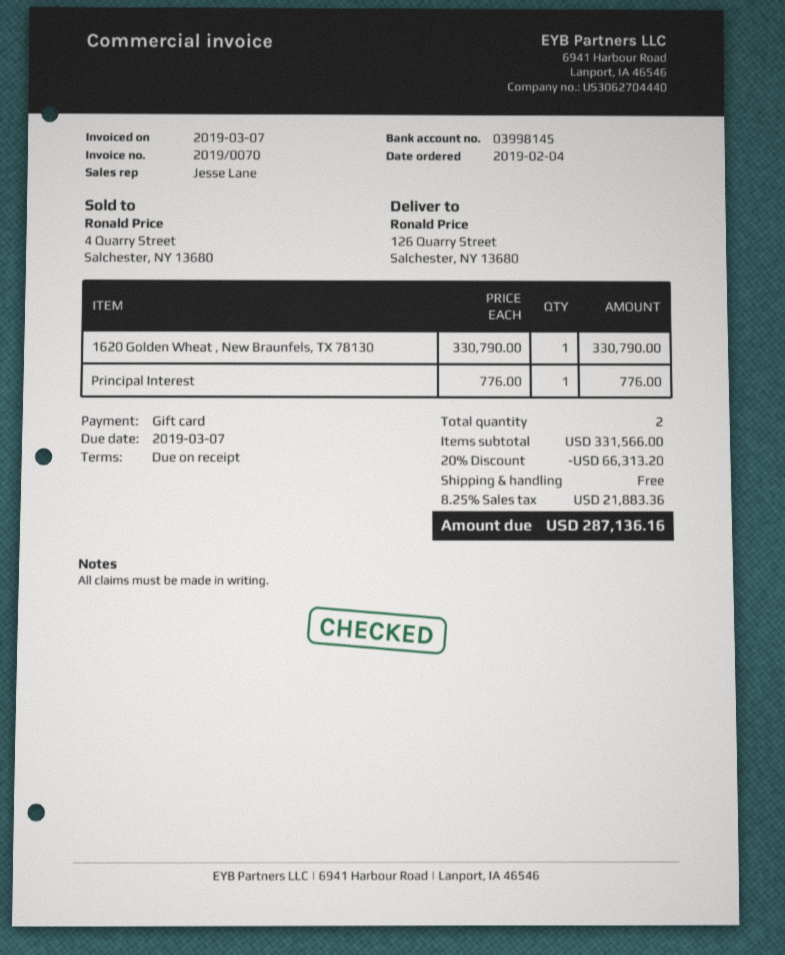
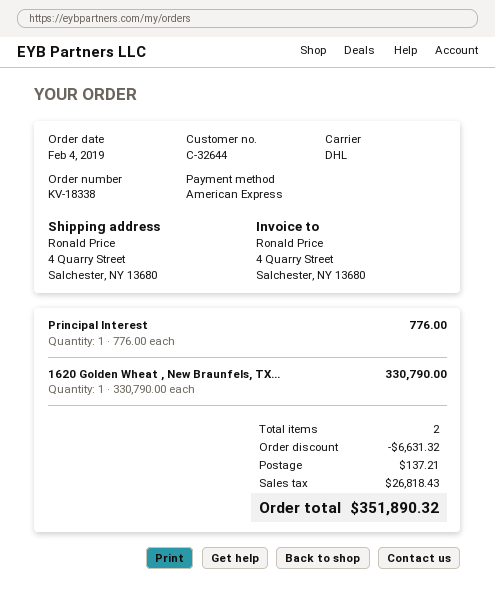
payment method: gift card -> American Express
ship to: 126 Quarry Street, Salchester, NY 13680 -> 4 Quarry Street, Salchester, NY 13680
discount: 66313.20 -> 6631.32
shipping: 0.00 -> 137.21
tax: 21883.36 -> 26818.43
total: 287136.16 -> 351890.32

